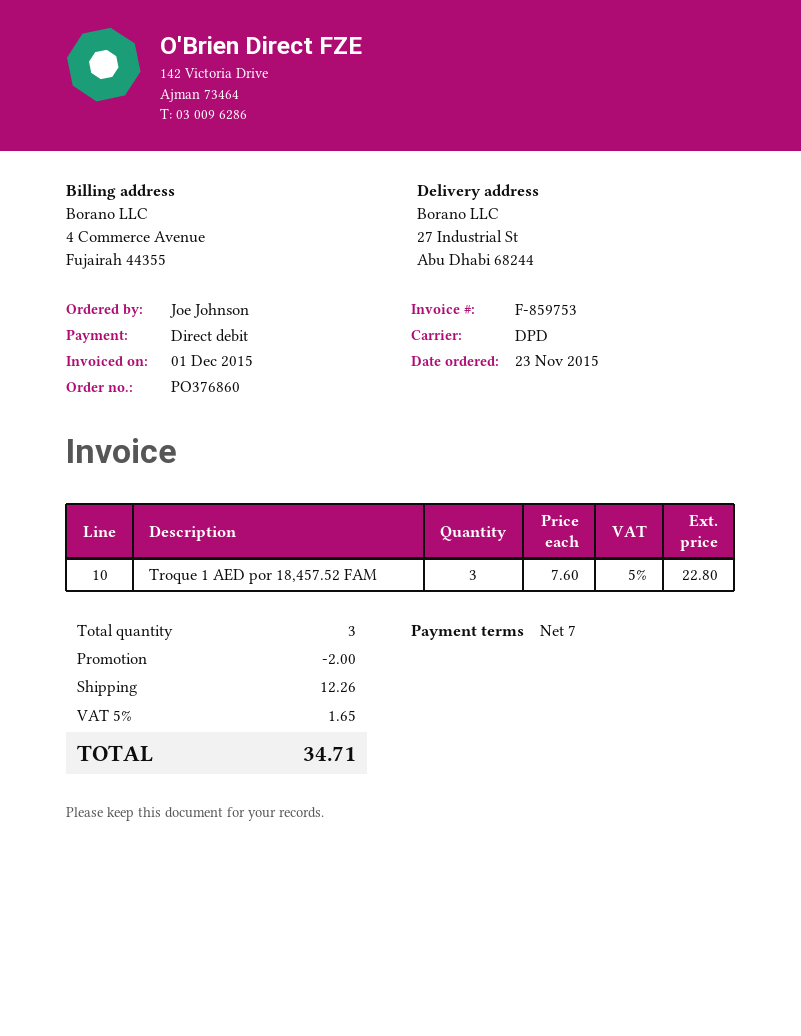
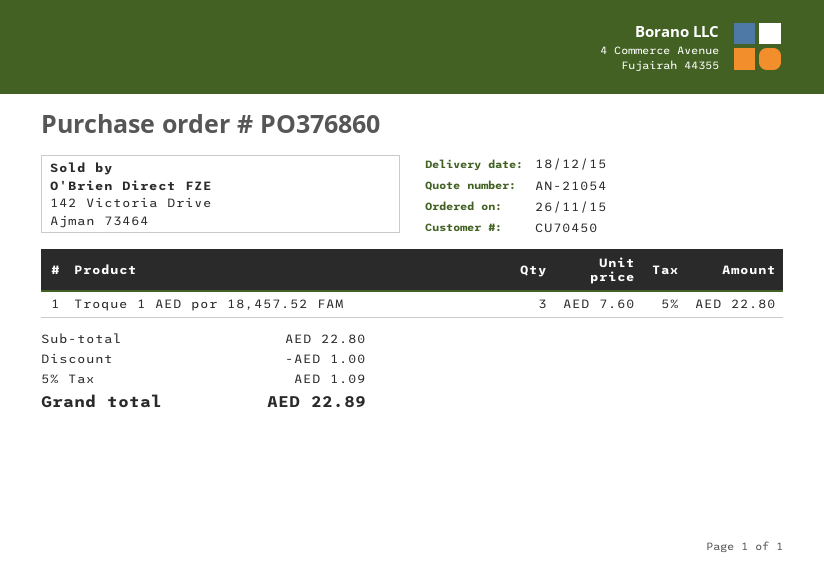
order date: 2015-11-23 -> 2015-11-26
discount: 2.00 -> 1.00
shipping: 12.26 -> none
tax: 5% = 1.65 -> 5% = 1.09
total: 34.71 -> 22.89

